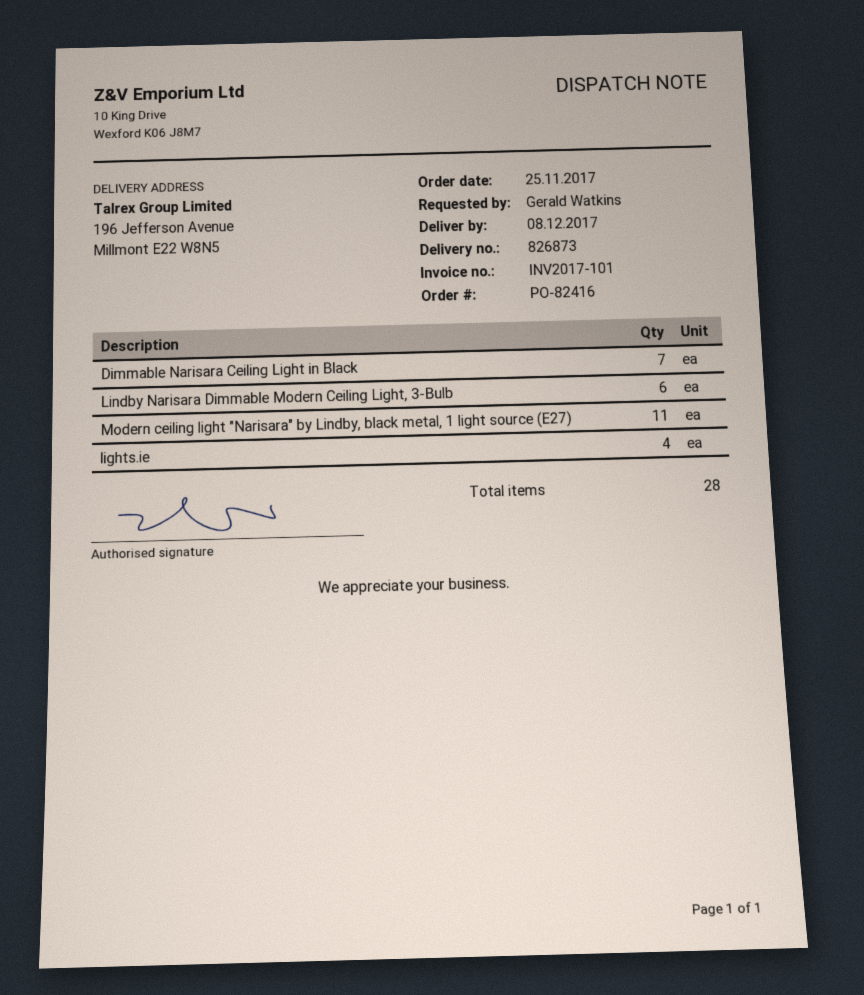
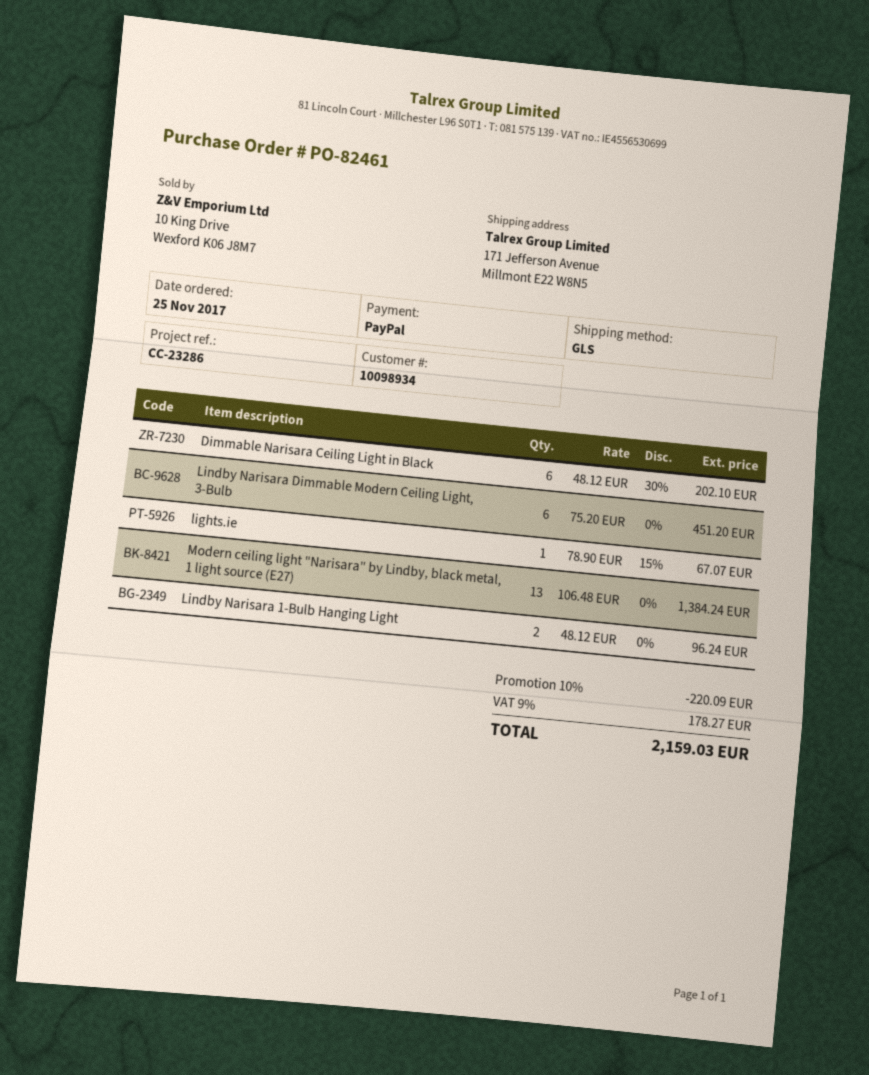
order number: PO-82416 -> PO-82461
ship to: 196 Jefferson Avenue, Millmont E22 W8N5 -> 171 Jefferson Avenue, Millmont E22 W8N5
Dimmable Narisara Ceiling Light in Black: 7 -> 6
Modern ceiling light "Narisara" by Lindby, black metal, 1 light source (E27): 11 -> 13
lights.ie: 4 -> 1
Lindby Narisara 1-Bulb Hanging Light: none -> 2

